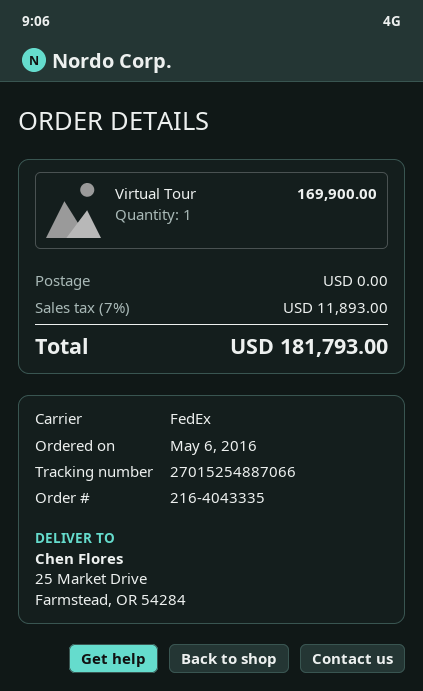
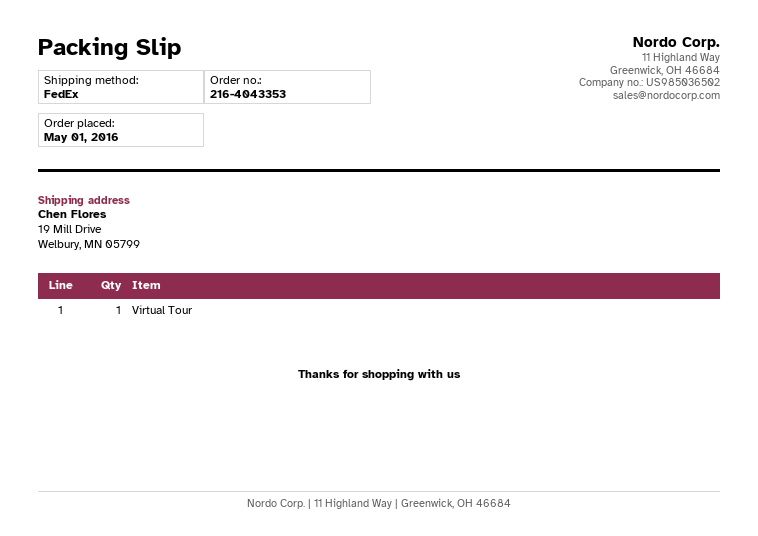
order number: 216-4043335 -> 216-4043353
order date: 2016-05-06 -> 2016-05-01
ship to: 25 Market Drive, Farmstead, OR 54284 -> 19 Mill Drive, Welbury, MN 05799

